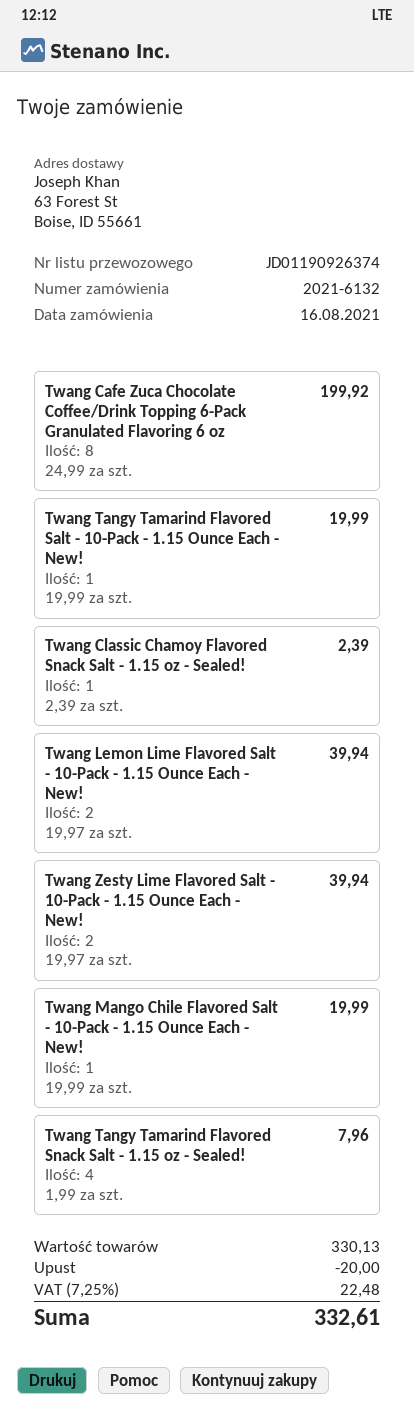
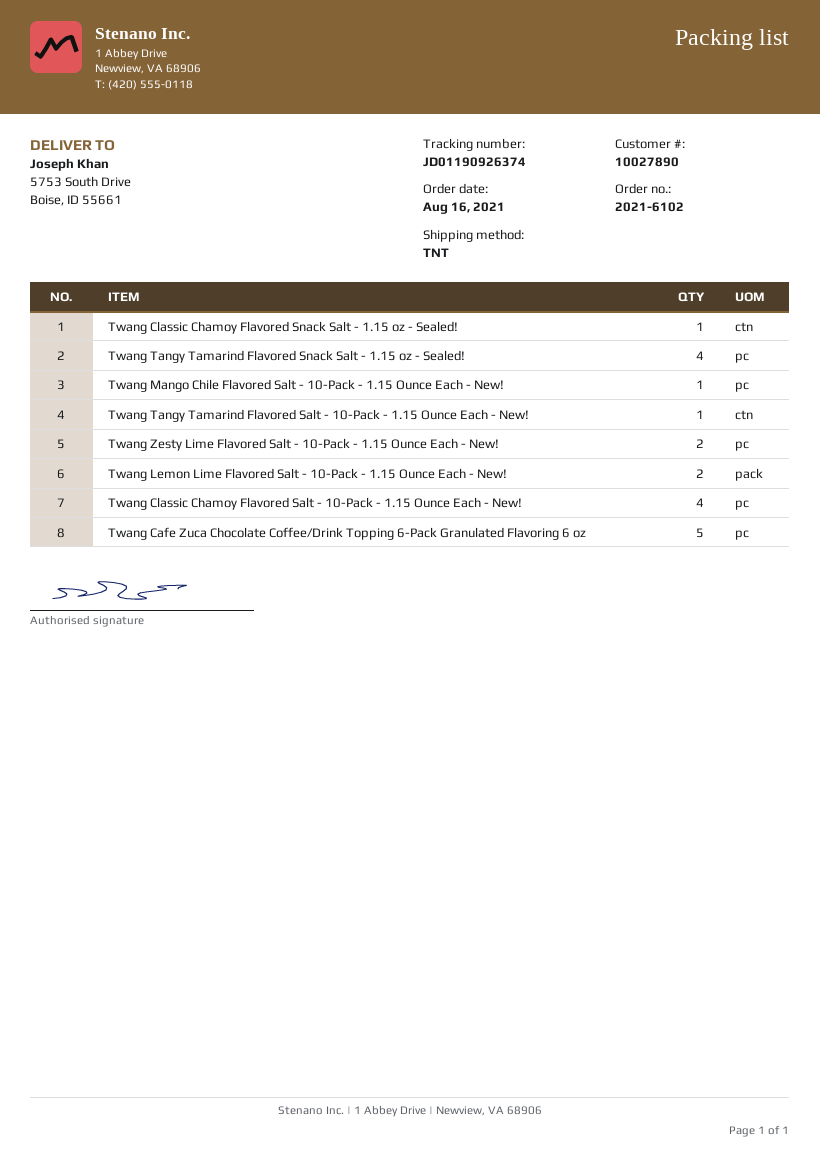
order number: 2021-6132 -> 2021-6102
ship to: 63 Forest St, Boise, ID 55661 -> 5753 South Drive, Boise, ID 55661
Twang Cafe Zuca Chocolate Coffee/Drink Topping 6-Pack Granulated Flavoring 6 oz: 8 -> 5
Twang Classic Chamoy Flavored Salt - 10-Pack - 1.15 Ounce Each - New!: none -> 4

